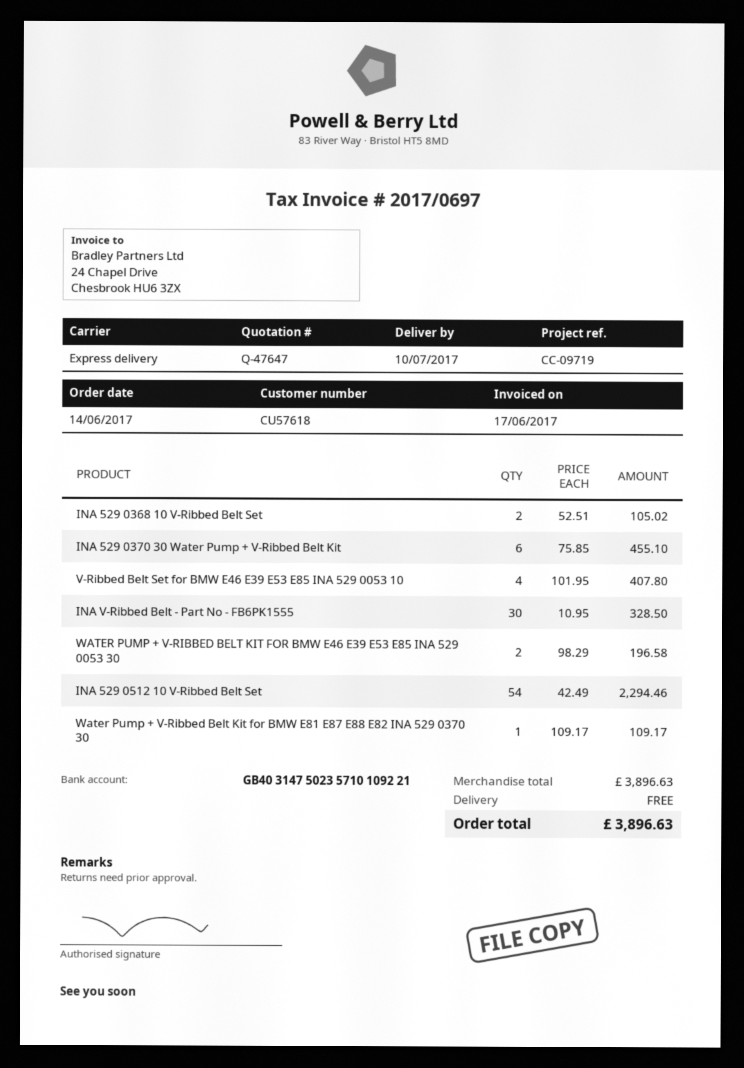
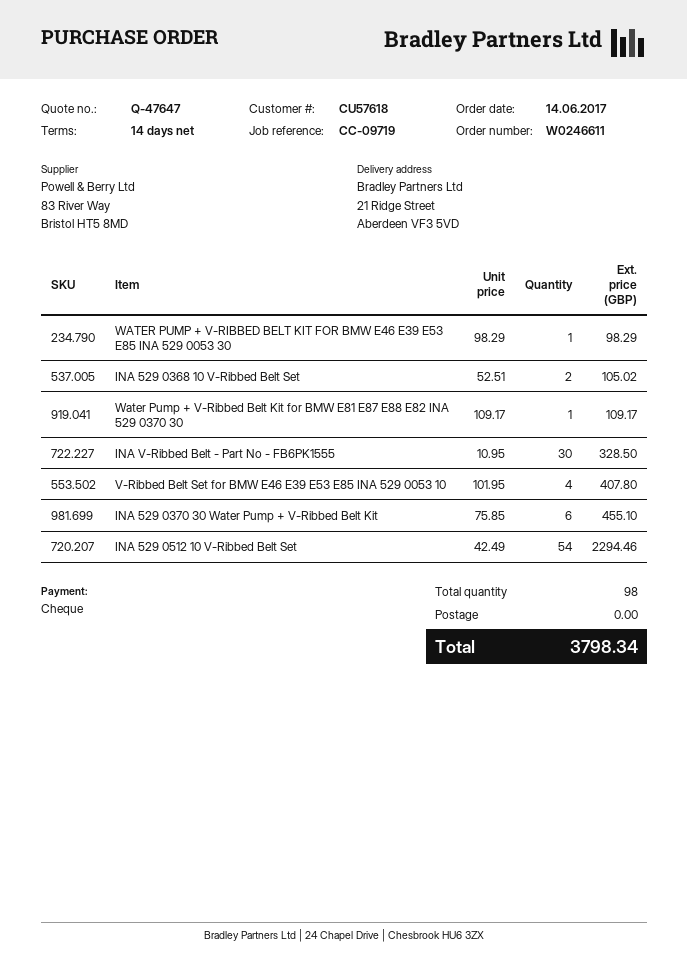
WATER PUMP + V-RIBBED BELT KIT FOR BMW E46 E39 E53 E85 INA 529 0053 30: 2 x 98.29 = 196.58 -> 1 x 98.29 = 98.29
total: 3896.63 -> 3798.34

